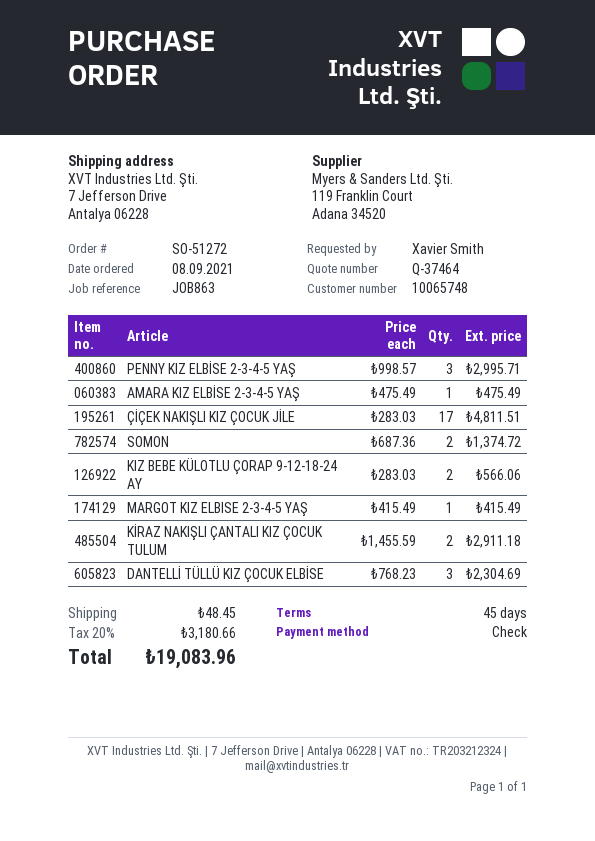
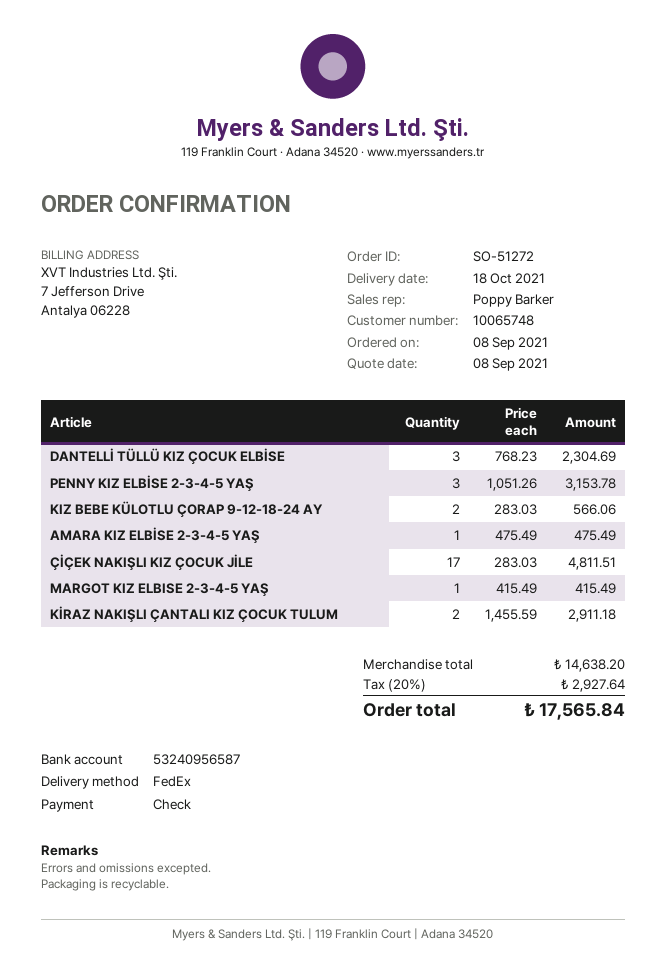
PENNY KIZ ELBİSE 2-3-4-5 YAŞ: 3 x 998.57 = 2995.71 -> 3 x 1051.26 = 3153.78
SOMON: 2 x 687.36 = 1374.72 -> none
shipping: 48.45 -> none
tax: 20% = 3180.66 -> 20% = 2927.64
total: 19083.96 -> 17565.84

